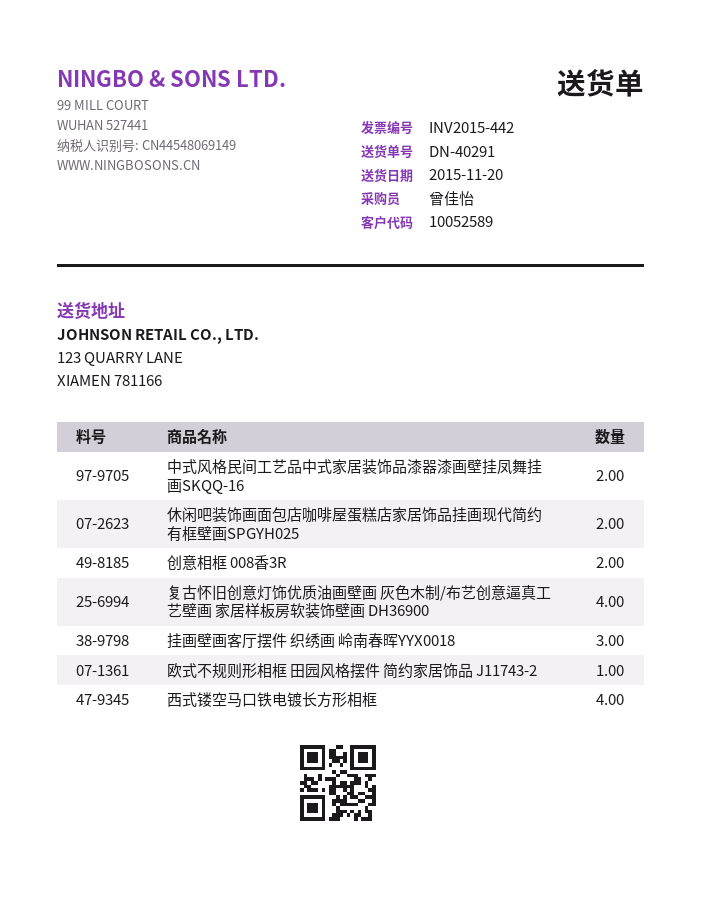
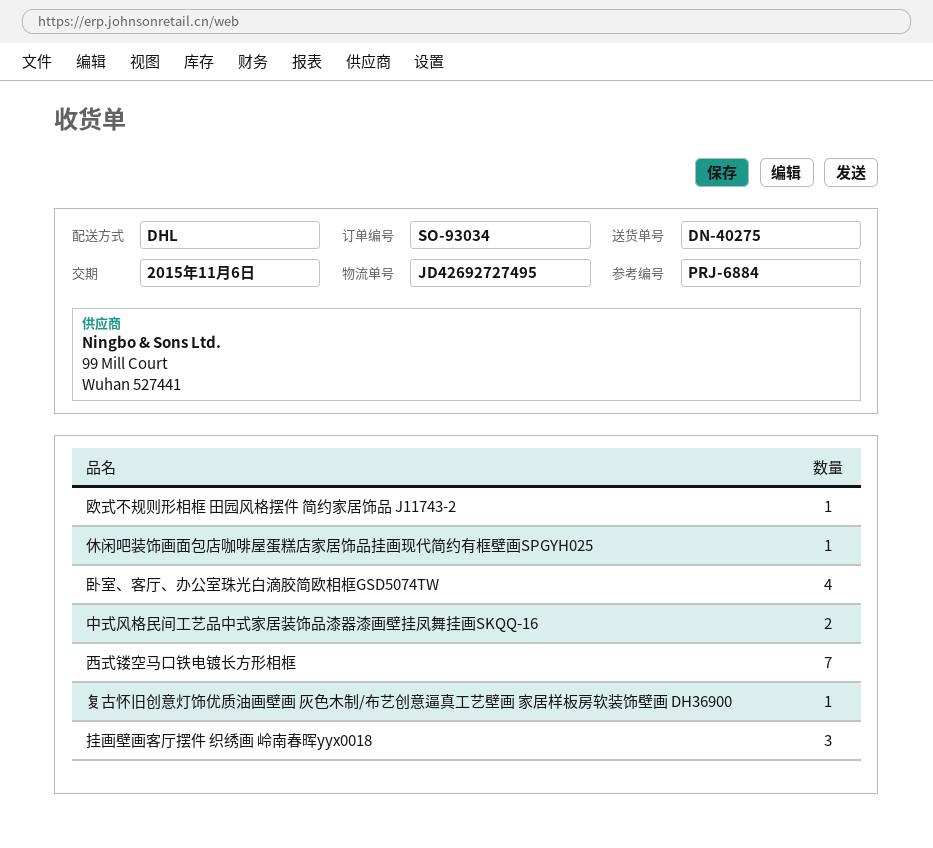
delivery note number: DN-40291 -> DN-40275
delivery date: 2015-11-20 -> 2015-11-06
休闲吧装饰画面包店咖啡屋蛋糕店家居饰品挂画现代简约有框壁画SPGYH025: 2 -> 1
创意相框 008香3R: 2 -> none
复古怀旧创意灯饰优质油画壁画 灰色木制/布艺创意逼真工艺壁画 家居样板房软装饰壁画 DH36900: 4 -> 1
西式镂空马口铁电镀长方形相框: 4 -> 7
卧室、客厅、办公室珠光白滴胶简欧相框GSD5074TW: none -> 4

